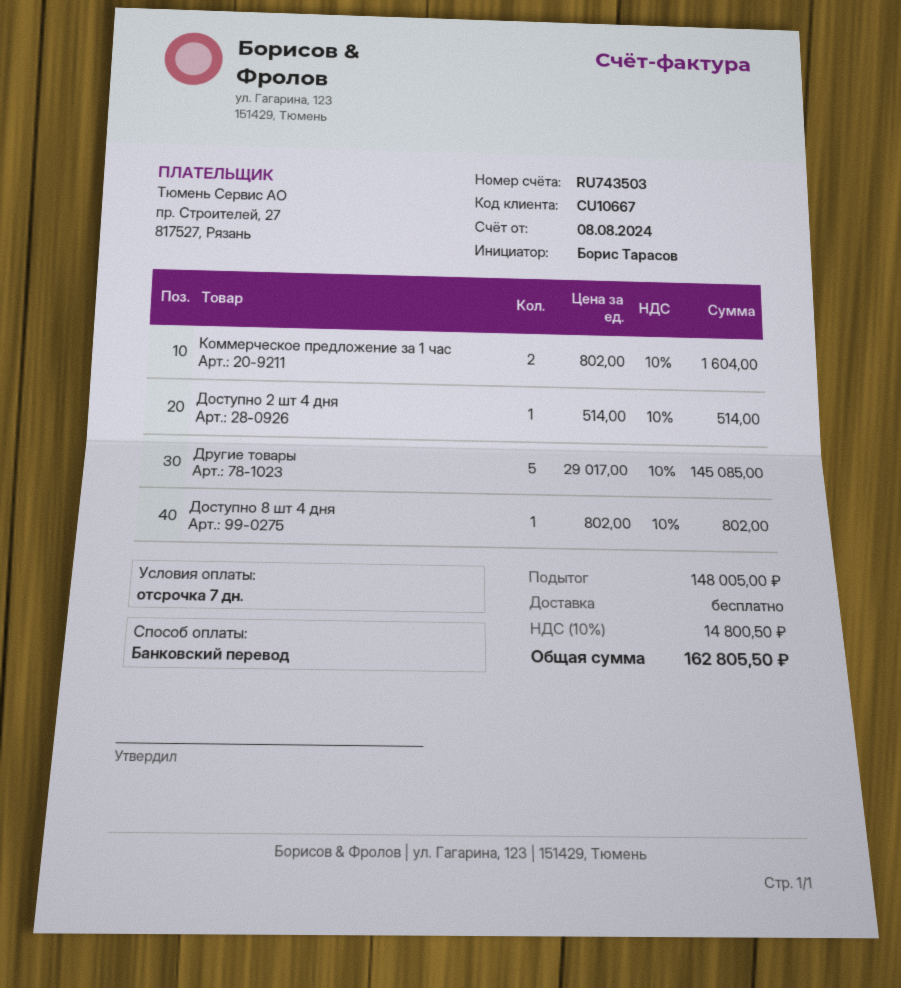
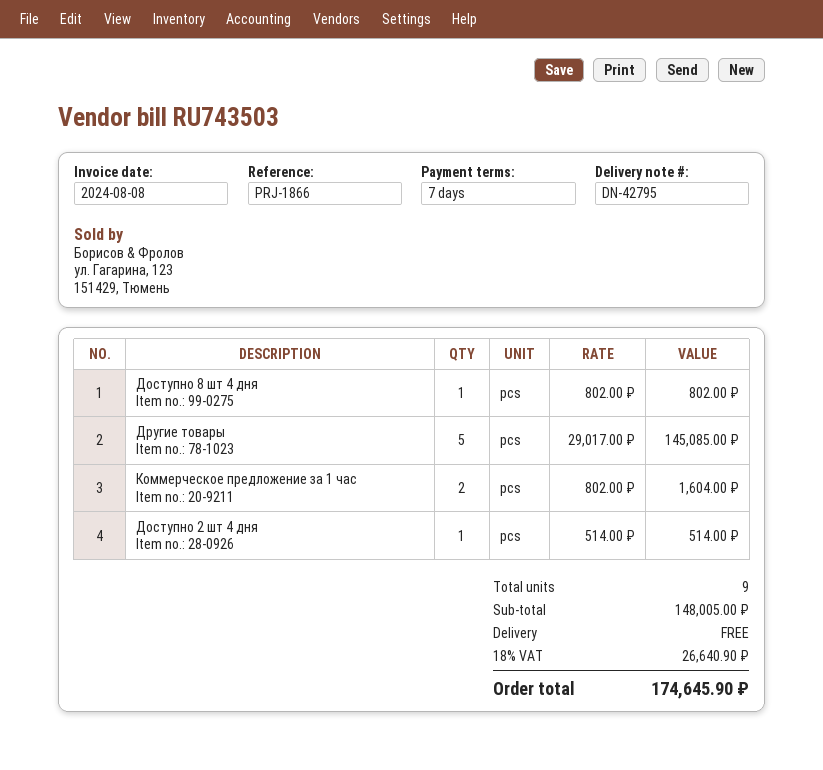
tax: 10% = 14800.50 -> 18% = 26640.90
total: 162805.50 -> 174645.90

